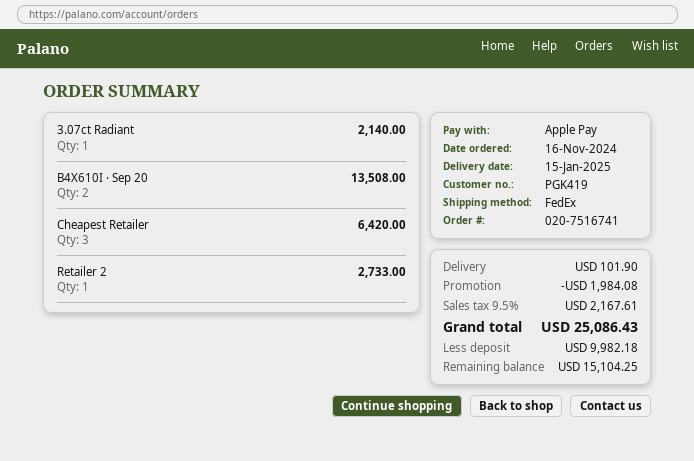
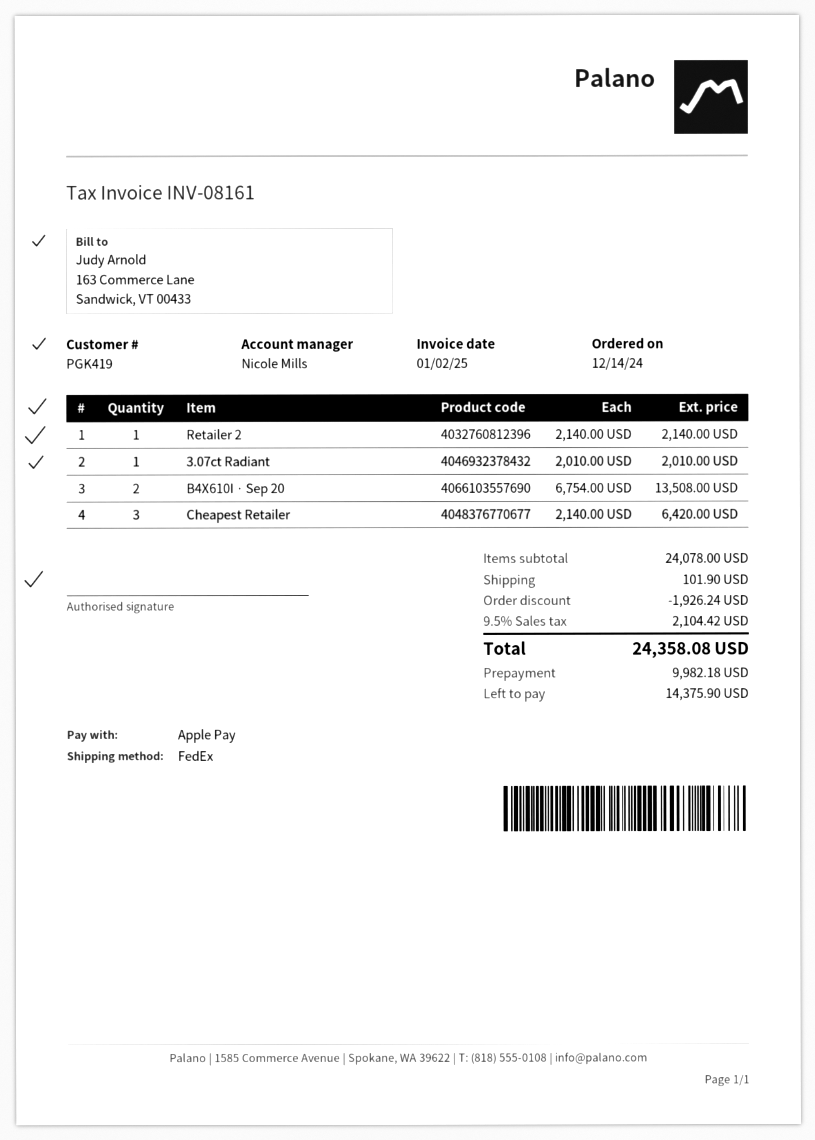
order date: 2024-11-16 -> 2024-12-14
3.07ct Radiant: 1 for 2140.00 -> 1 for 2010.00
Retailer 2: 1 for 2733.00 -> 1 for 2140.00
discount: 1984.08 -> 1926.24
tax: 9.5% = 2167.61 -> 9.5% = 2104.42
total: 25086.43 -> 24358.08
balance: 15104.25 -> 14375.90

